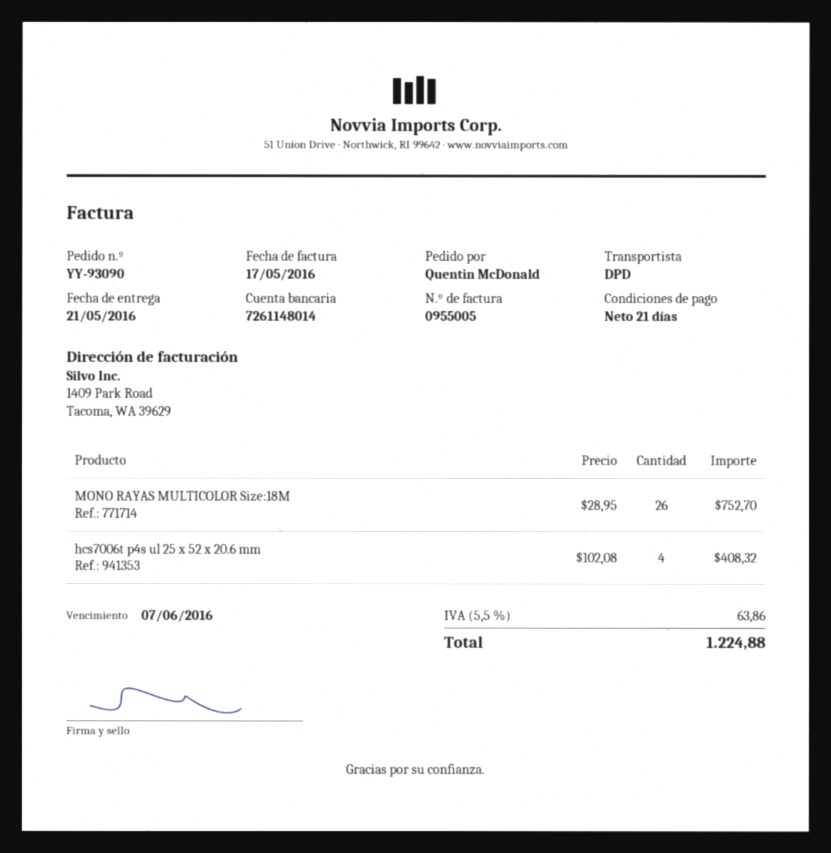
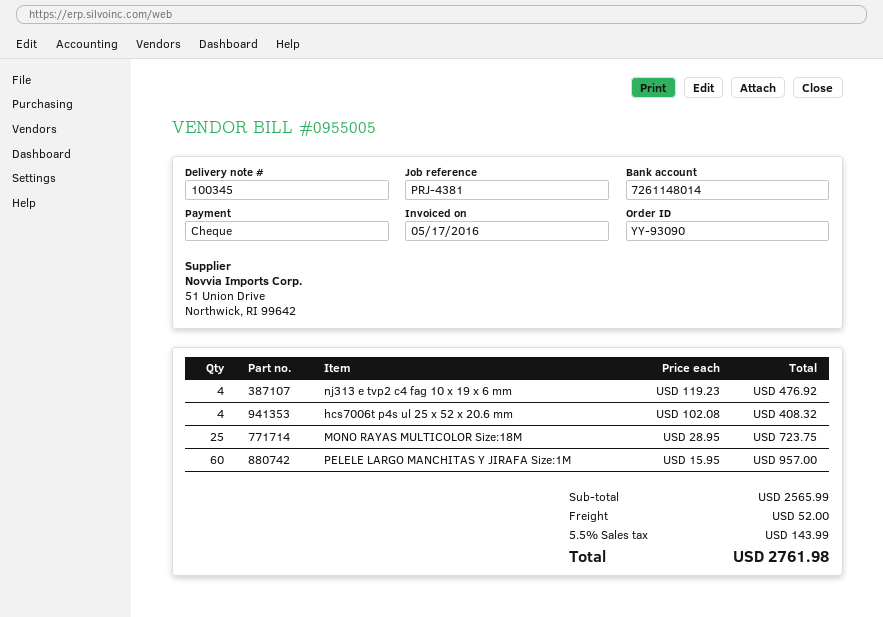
MONO RAYAS MULTICOLOR Size:18M: 26 x 28.95 = 752.70 -> 25 x 28.95 = 723.75
nj313 e tvp2 c4 fag 10 x 19 x 6 mm: none -> 4 x 119.23 = 476.92
PELELE LARGO MANCHITAS Y JIRAFA Size:1M: none -> 60 x 15.95 = 957.00
shipping: none -> 52.00
tax: 5.5% = 63.86 -> 5.5% = 143.99
total: 1224.88 -> 2761.98

